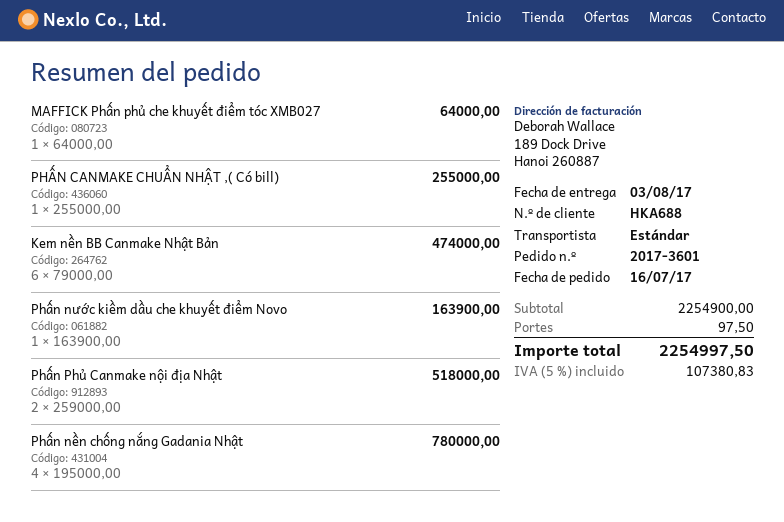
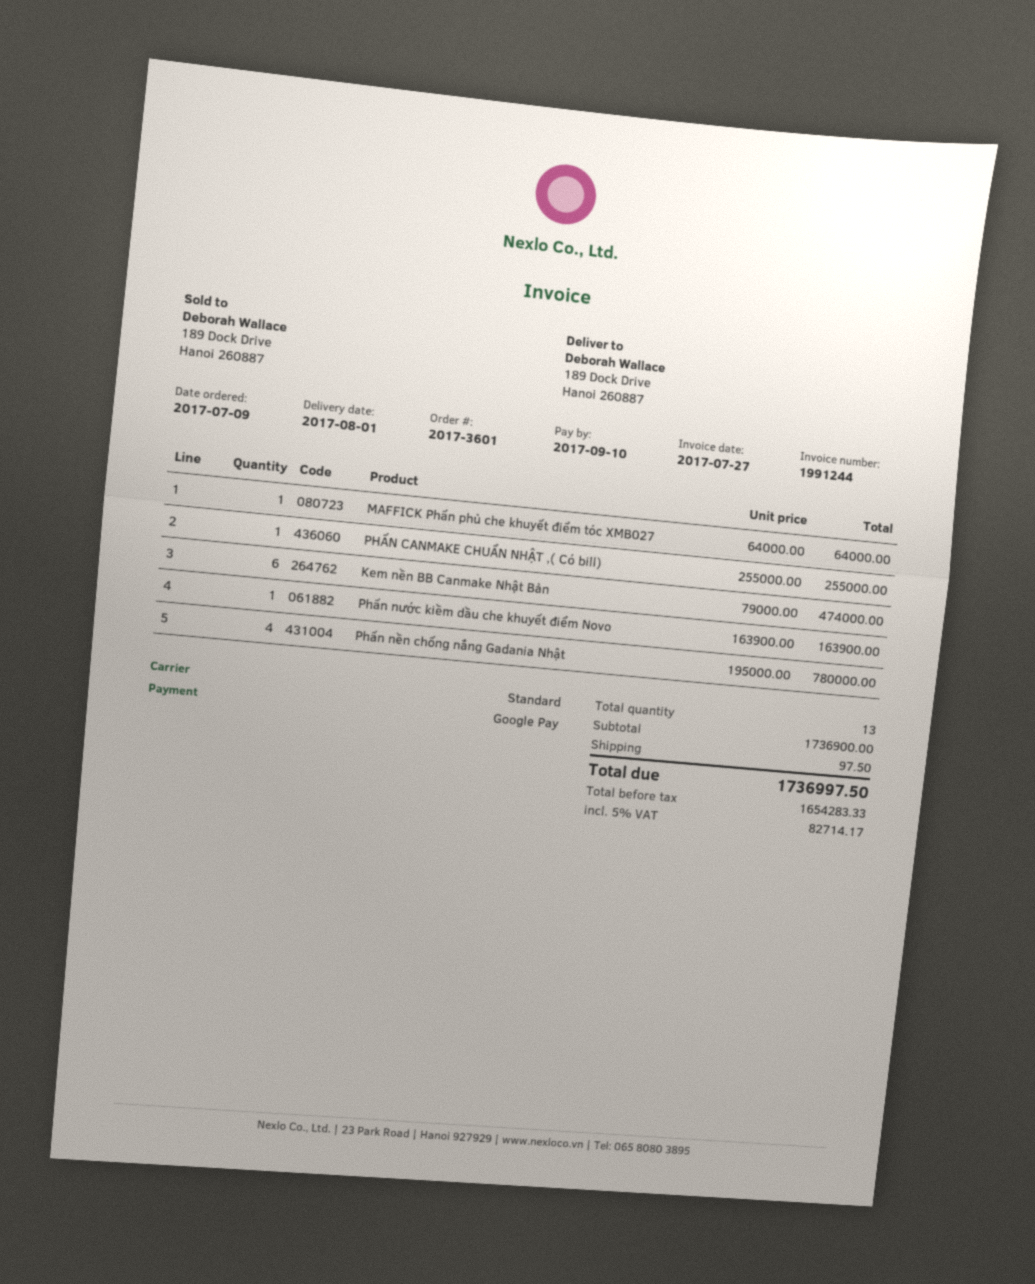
order date: 2017-07-16 -> 2017-07-09
delivery date: 2017-08-03 -> 2017-08-01
Phấn Phủ Canmake nội địa Nhật: 2 x 259000.00 = 518000.00 -> none
subtotal: 2254900.00 -> 1736900.00
tax: 5% = 107380.83 -> 5% = 82714.17
total: 2254997.50 -> 1736997.50

